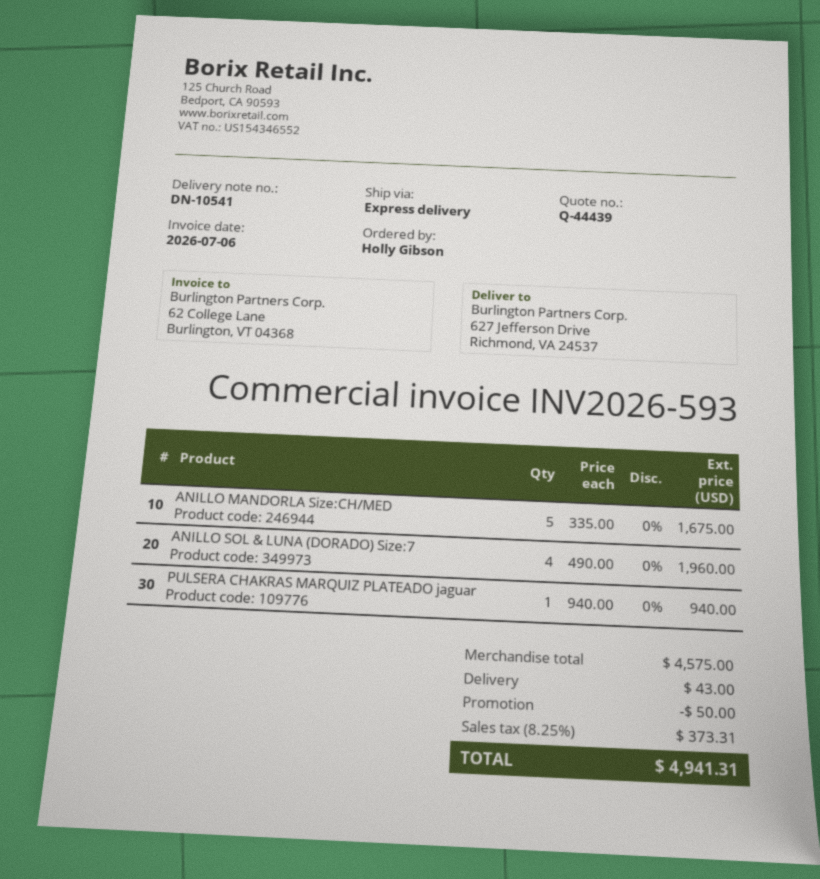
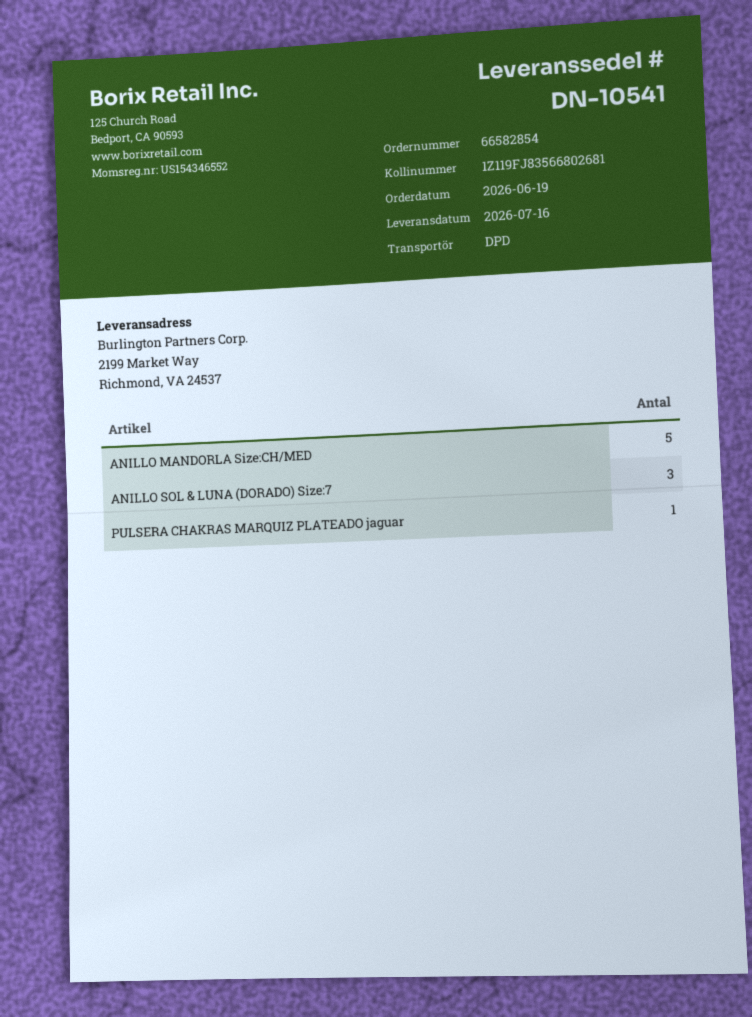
shipping method: express -> DPD
ship to: 627 Jefferson Drive, Richmond, VA 24537 -> 2199 Market Way, Richmond, VA 24537
ANILLO SOL & LUNA (DORADO) Size:7: 4 -> 3

